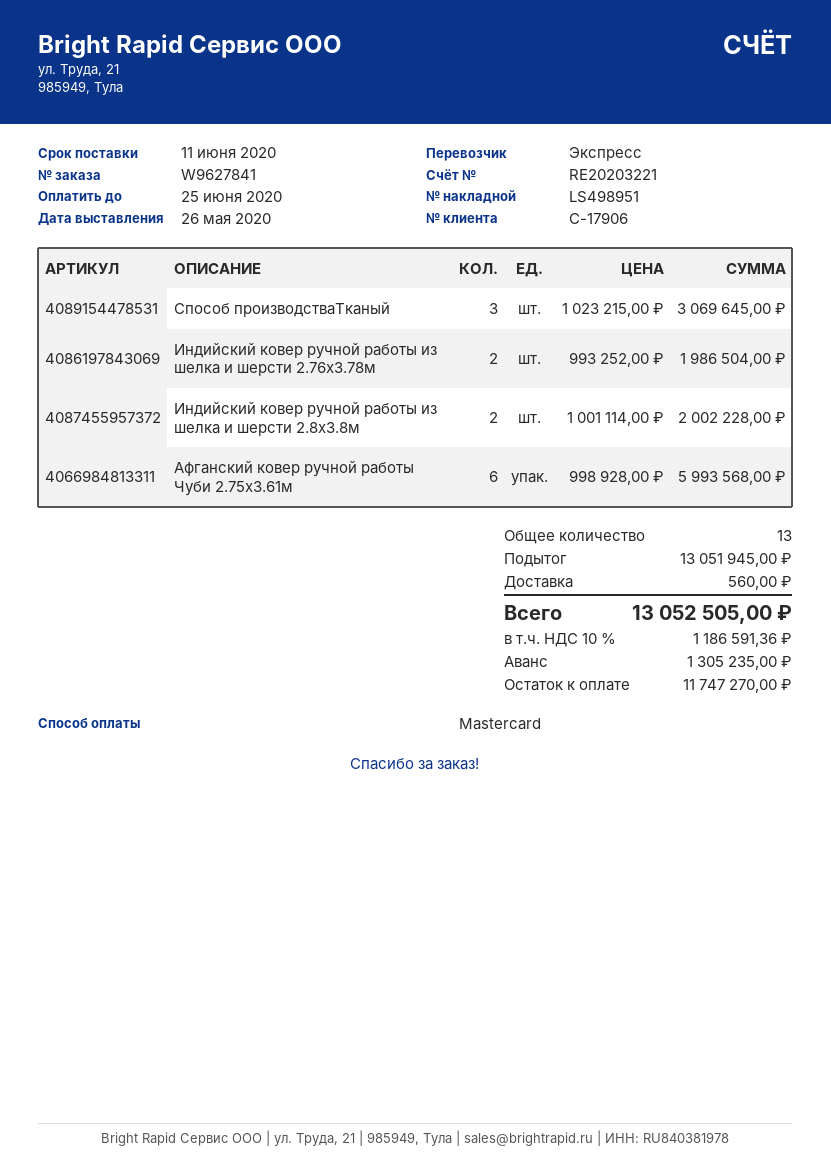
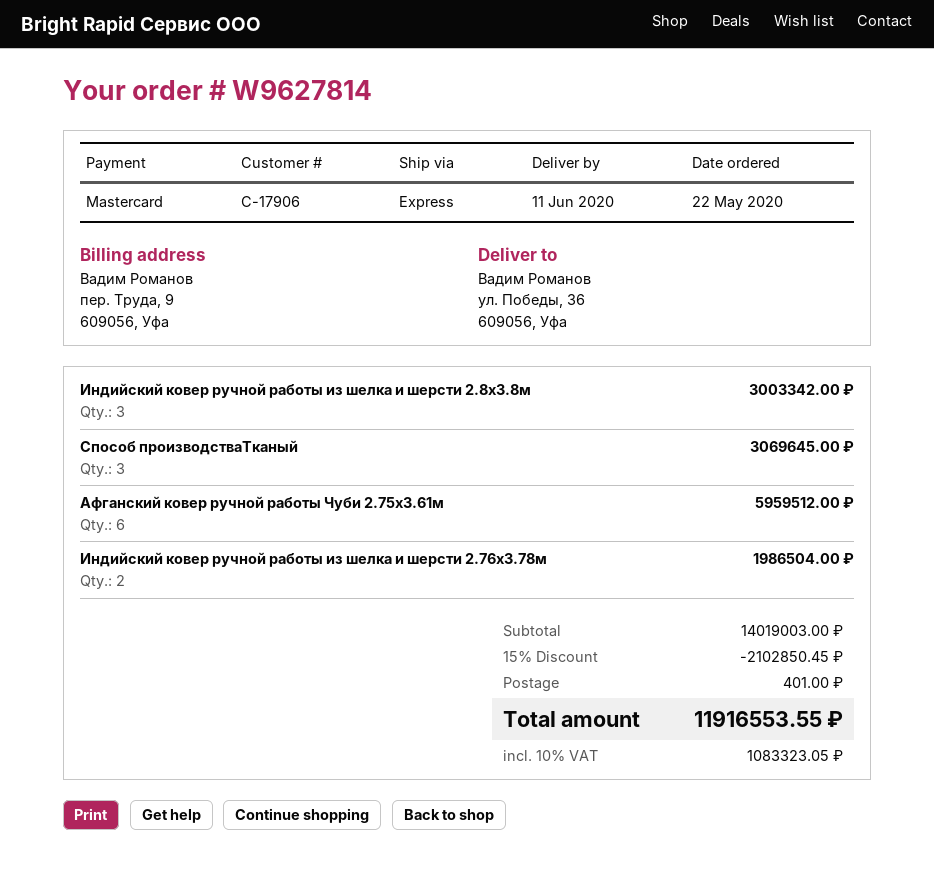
order number: W9627841 -> W9627814
Индийский ковер ручной работы из шелка и шерсти 2.8x3.8м: 2 for 2002228.00 -> 3 for 3003342.00
Афганский ковер ручной работы Чуби 2.75x3.61м: 6 for 5993568.00 -> 6 for 5959512.00
subtotal: 13051945.00 -> 14019003.00
discount: none -> 15% = 2102850.45
shipping: 560.00 -> 401.00
tax: 10% = 1186591.36 -> 10% = 1083323.05
total: 13052505.00 -> 11916553.55

